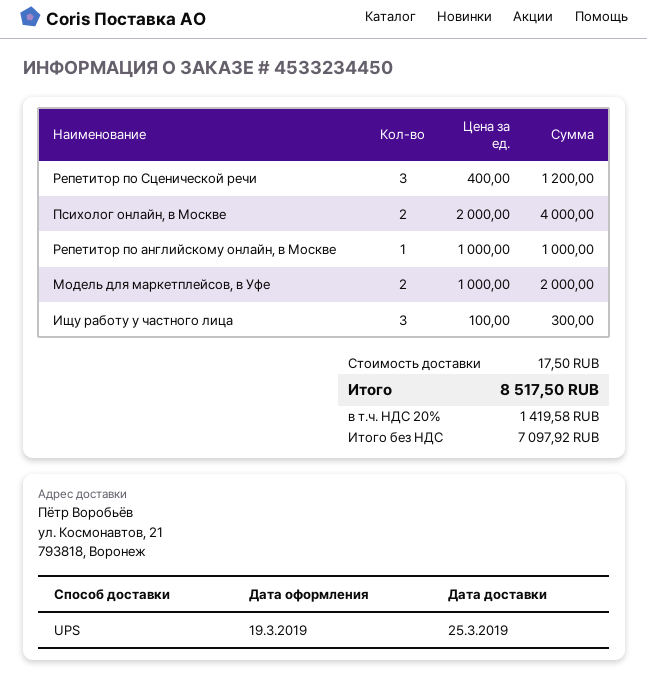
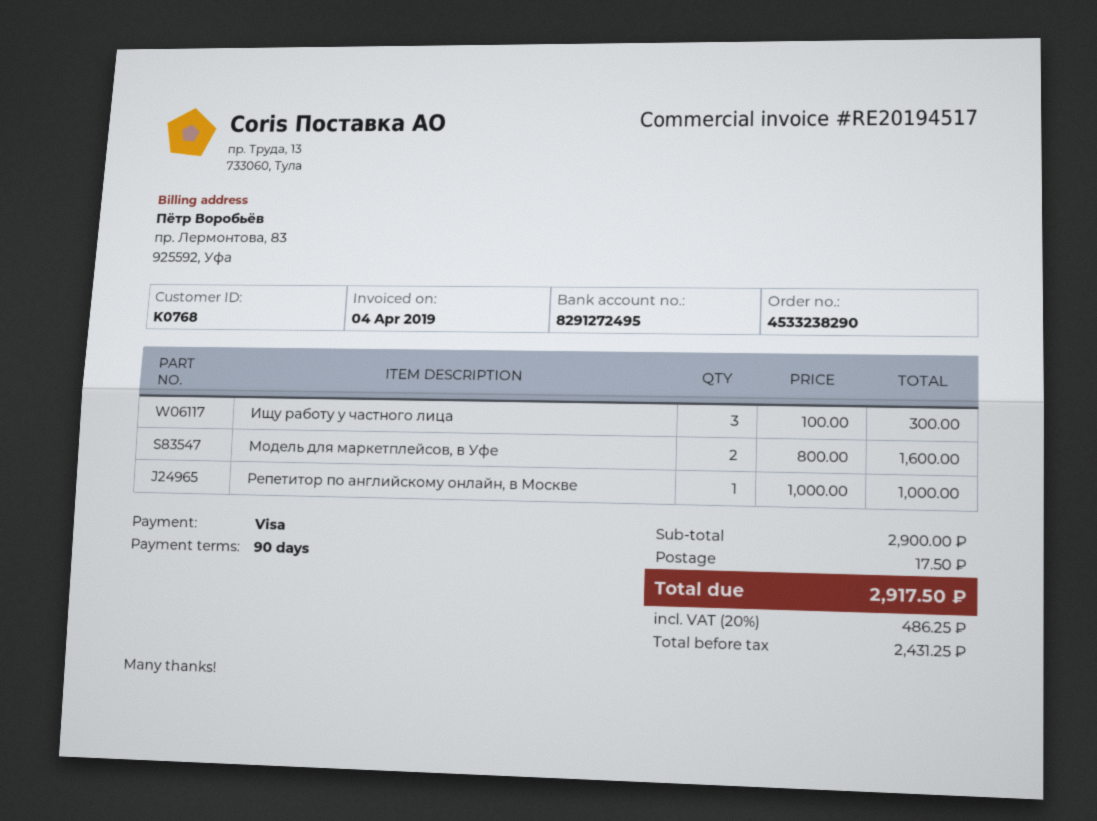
order number: 4533234450 -> 4533238290
Репетитор по Сценической речи: 3 x 400.00 = 1200.00 -> none
Психолог онлайн, в Москве: 2 x 2000.00 = 4000.00 -> none
Модель для маркетплейсов, в Уфе: 2 x 1000.00 = 2000.00 -> 2 x 800.00 = 1600.00
net: 7097.92 -> 2431.25
tax: 20% = 1419.58 -> 20% = 486.25
total: 8517.50 -> 2917.50

